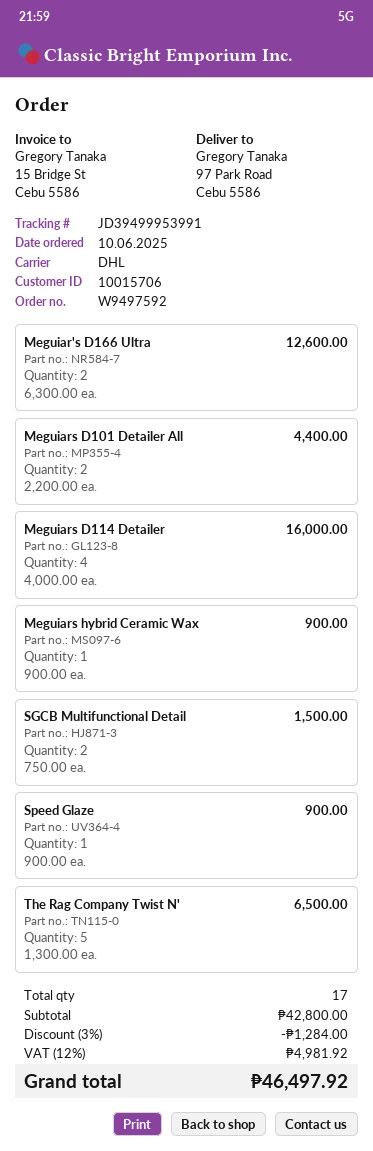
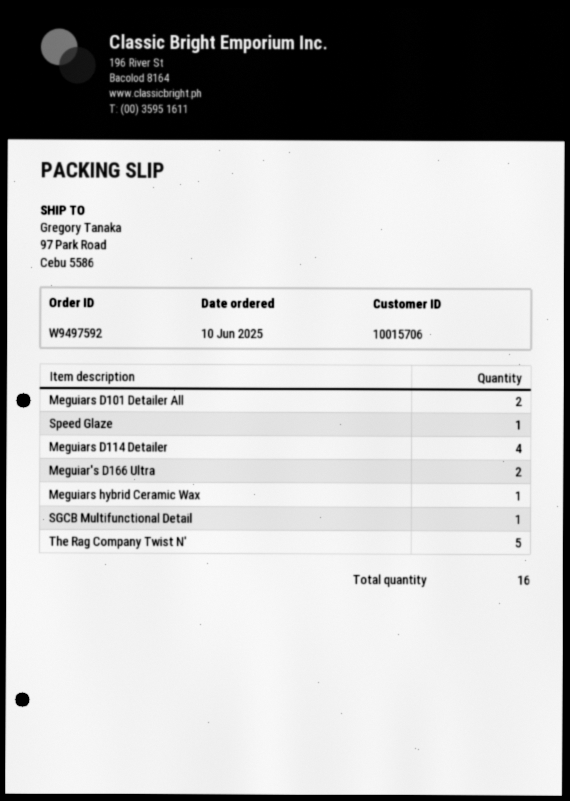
SGCB Multifunctional Detail: 2 -> 1
total quantity: 17 -> 16

